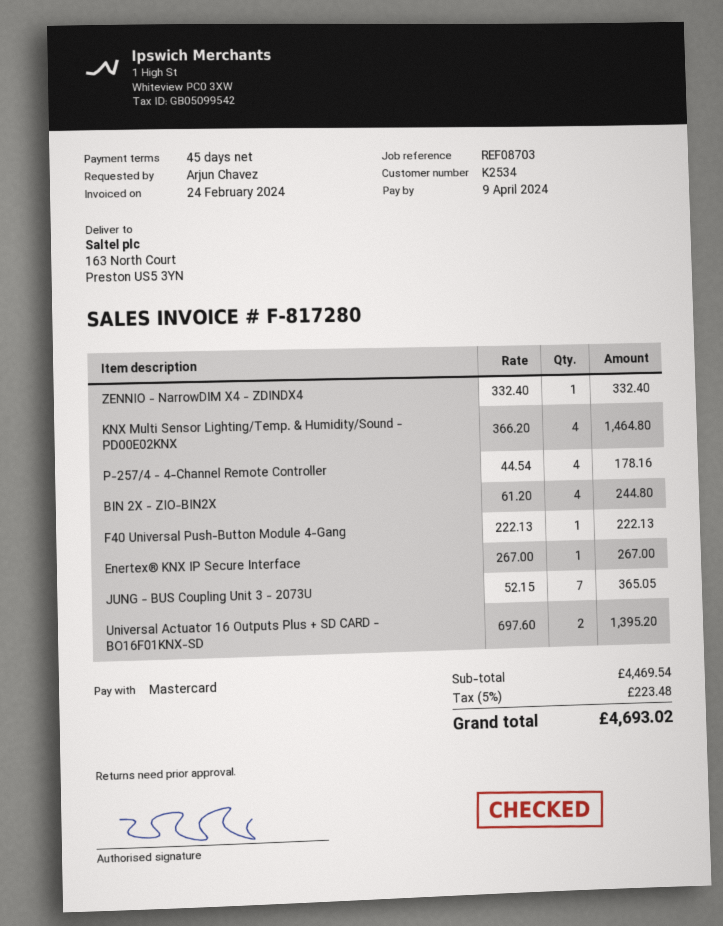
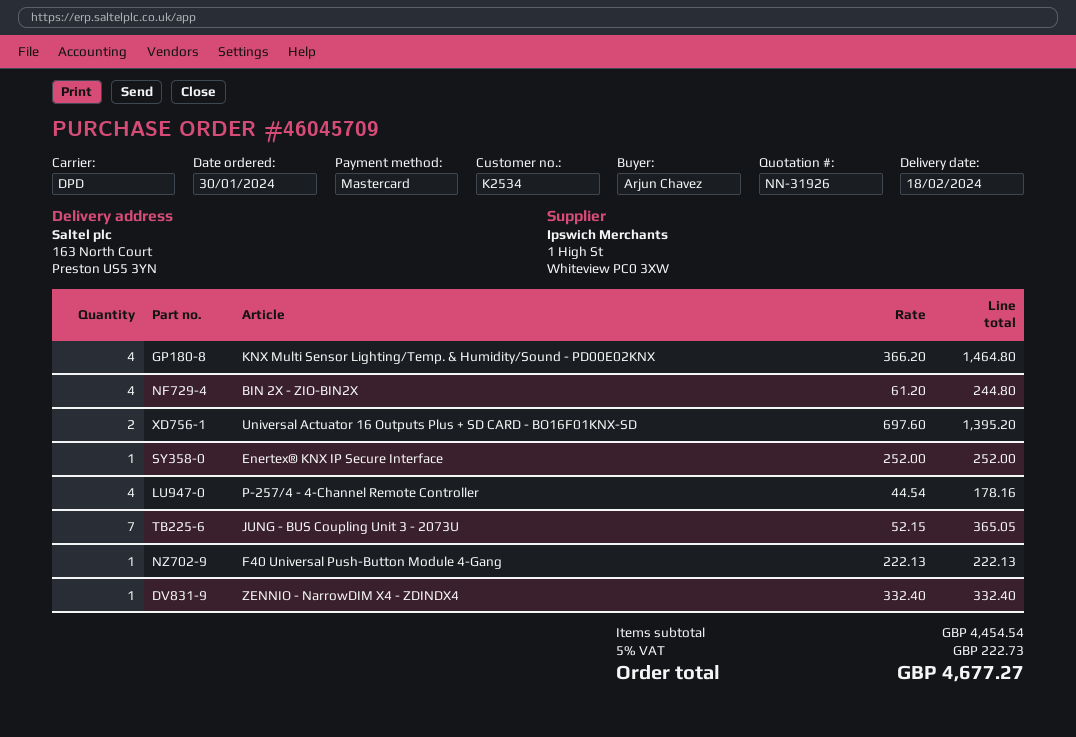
Enertex® KNX IP Secure Interface: 1 x 267.00 = 267.00 -> 1 x 252.00 = 252.00
subtotal: 4469.54 -> 4454.54
tax: 5% = 223.48 -> 5% = 222.73
total: 4693.02 -> 4677.27

